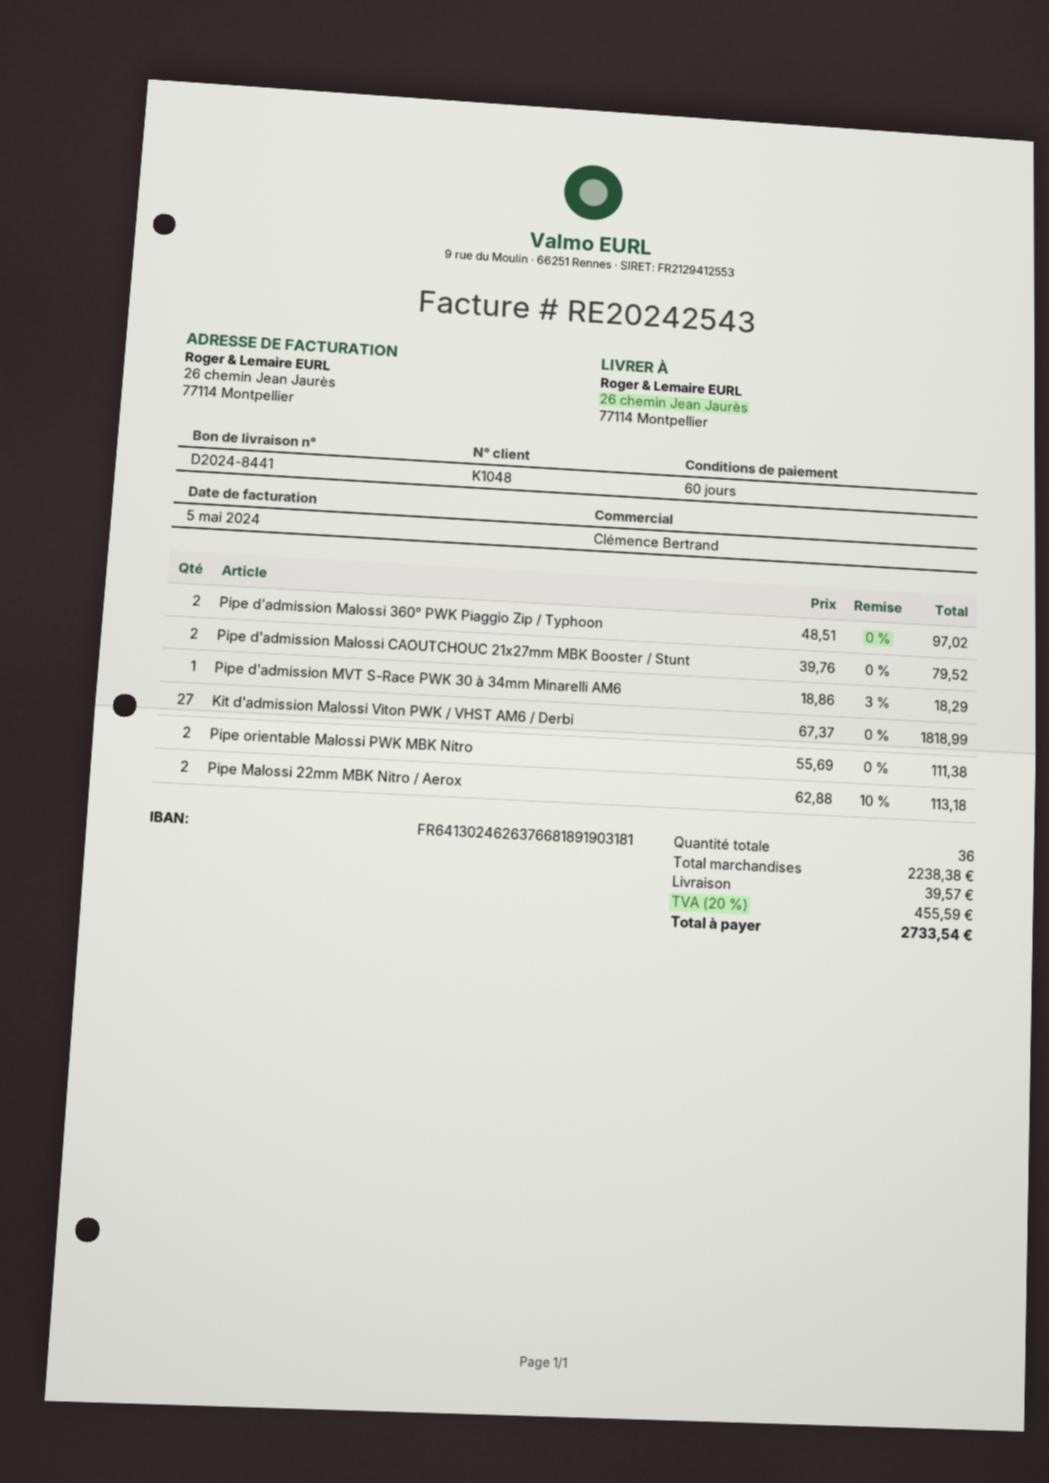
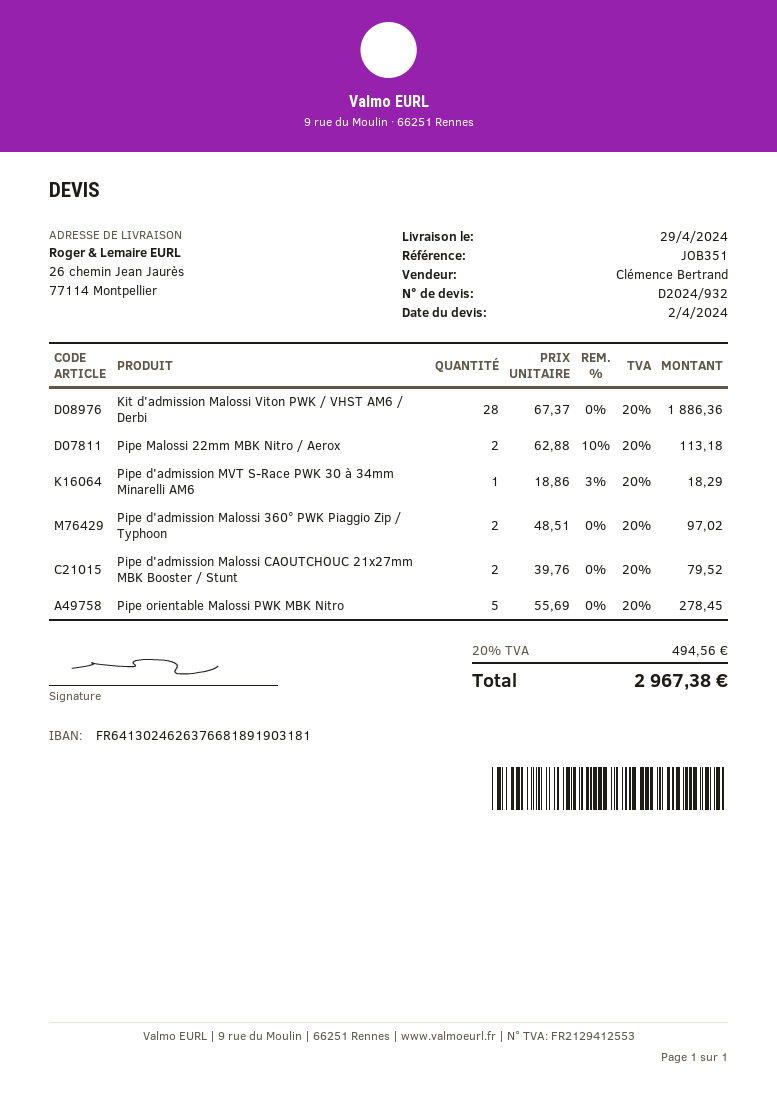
Kit d'admission Malossi Viton PWK / VHST AM6 / Derbi: 27 x 67.37 = 1818.99 -> 28 x 67.37 = 1886.36
Pipe orientable Malossi PWK MBK Nitro: 2 x 55.69 = 111.38 -> 5 x 55.69 = 278.45
shipping: 39.57 -> none
tax: 20% = 455.59 -> 20% = 494.56
total: 2733.54 -> 2967.38

